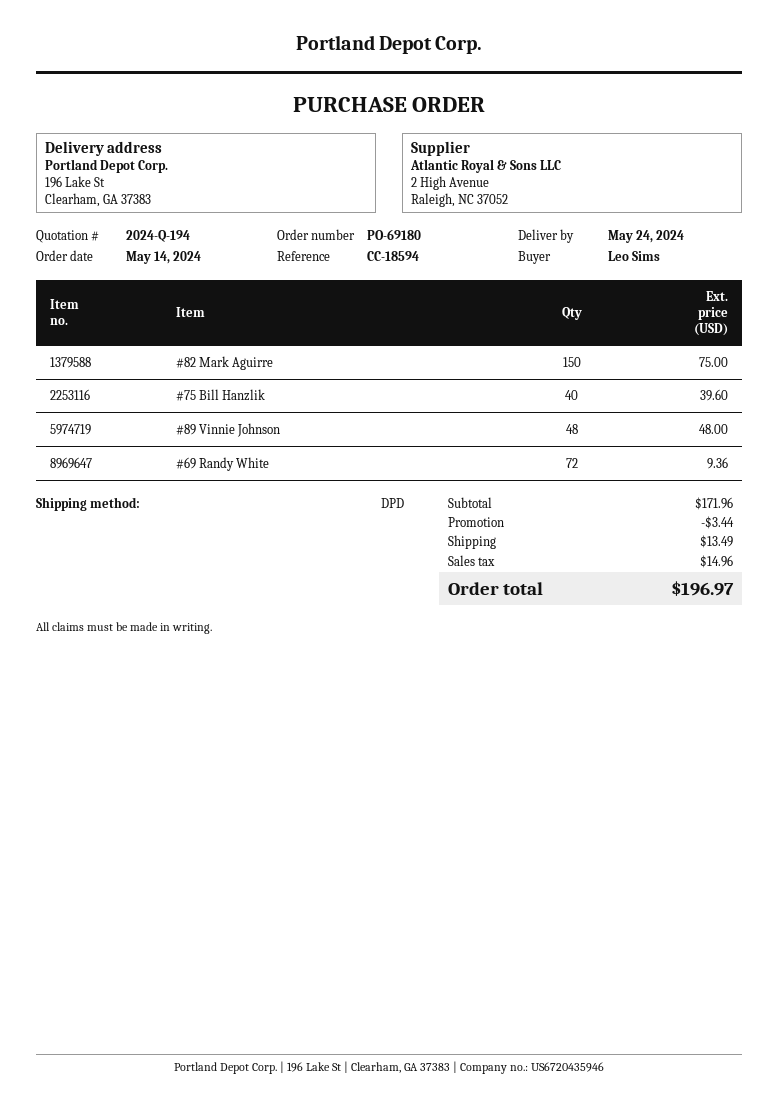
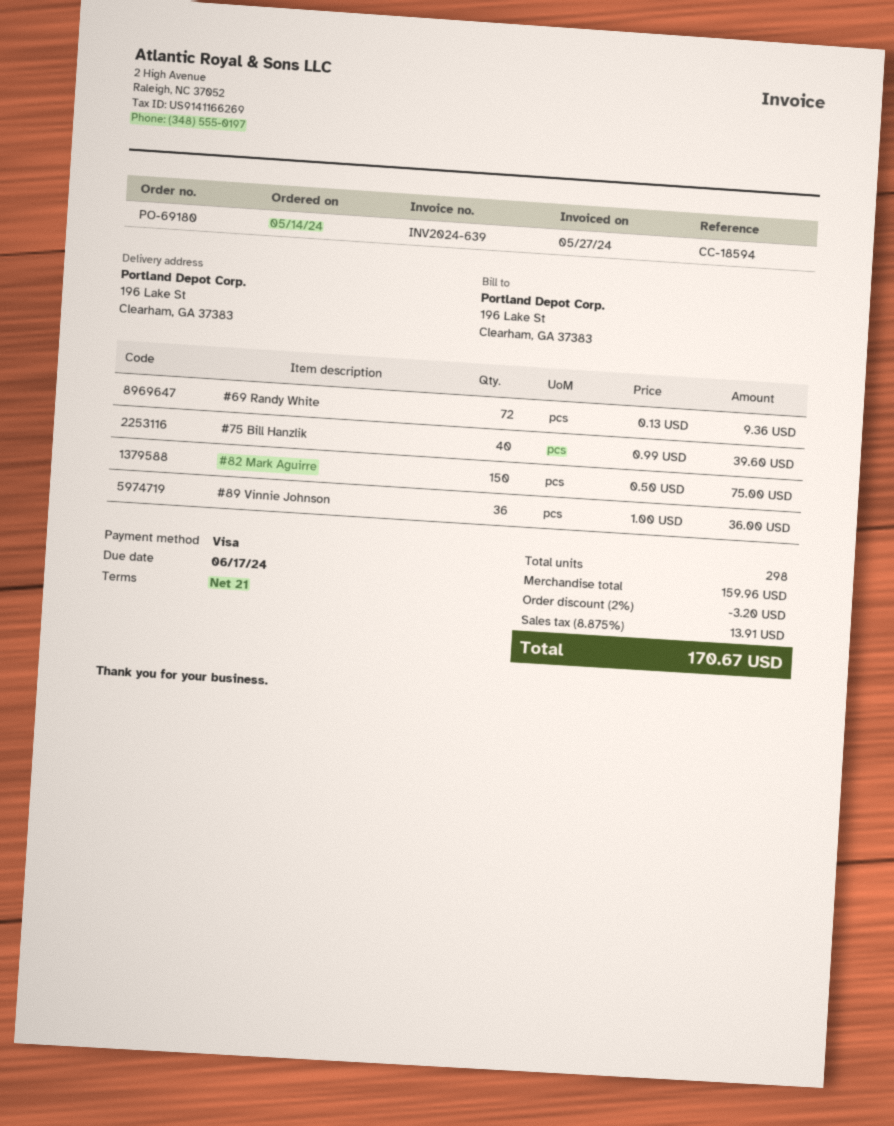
#89 Vinnie Johnson: 48 for 48.00 -> 36 for 36.00
subtotal: 171.96 -> 159.96
discount: 3.44 -> 3.20
shipping: 13.49 -> none
tax: 14.96 -> 13.91
total: 196.97 -> 170.67

